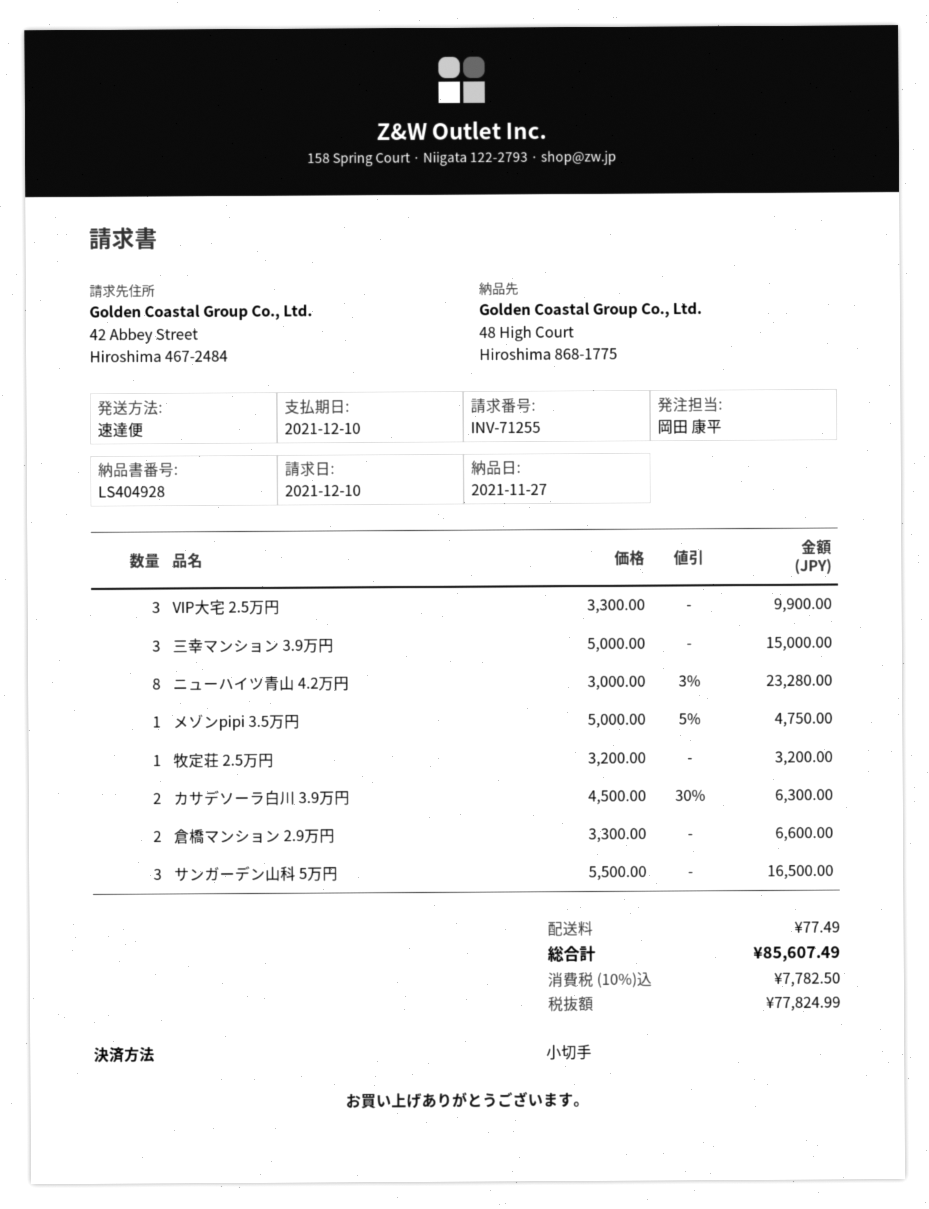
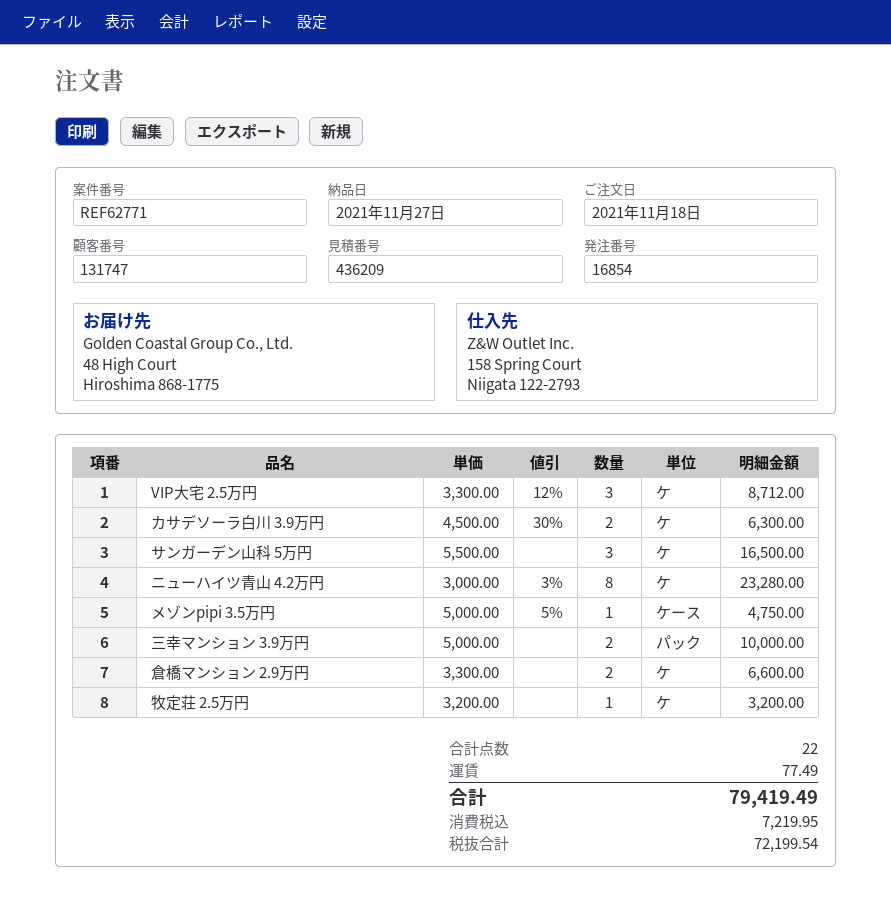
VIP大宅 2.5万円: 3 x 3300.00 = 9900.00 -> 3 x 3300.00 - 12% = 8712.00
三幸マンション 3.9万円: 3 x 5000.00 = 15000.00 -> 2 x 5000.00 = 10000.00
net: 77824.99 -> 72199.54
tax: 7782.50 -> 7219.95
total: 85607.49 -> 79419.49

